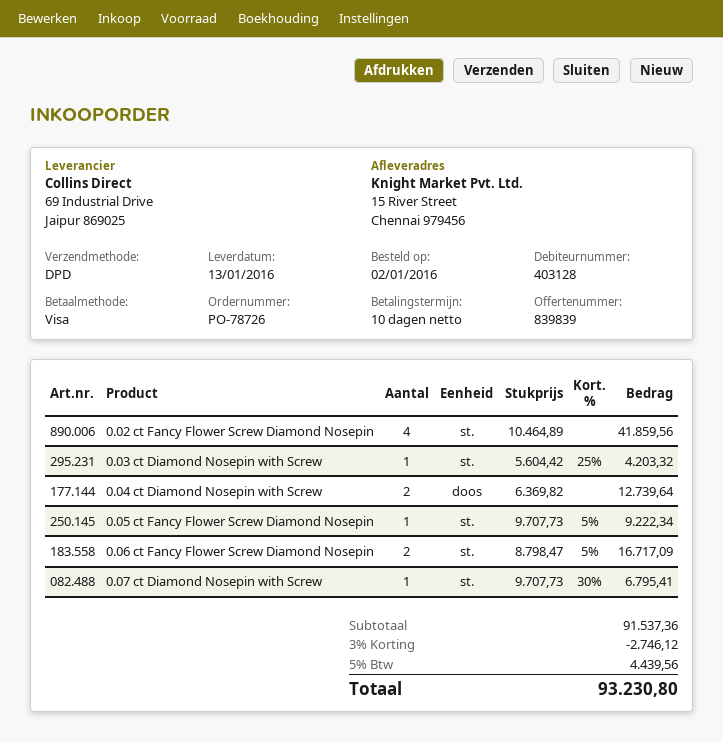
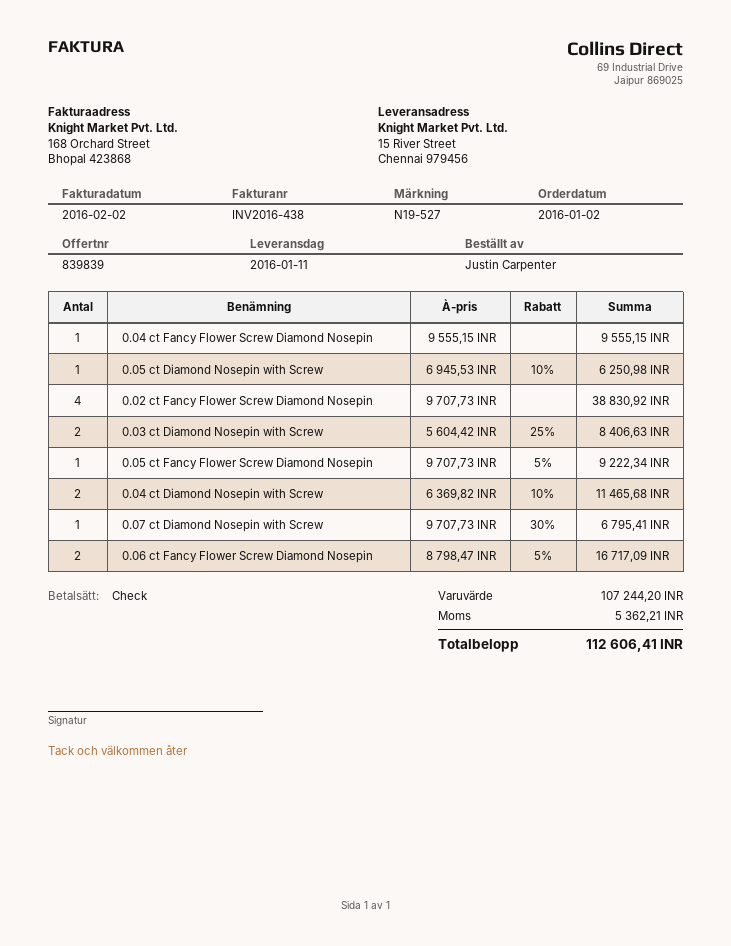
delivery date: 2016-01-13 -> 2016-01-11
payment method: Visa -> cheque
0.02 ct Fancy Flower Screw Diamond Nosepin: 4 x 10464.89 = 41859.56 -> 4 x 9707.73 = 38830.92
0.03 ct Diamond Nosepin with Screw: 1 x 5604.42 - 25% = 4203.32 -> 2 x 5604.42 - 25% = 8406.63
0.04 ct Diamond Nosepin with Screw: 2 x 6369.82 = 12739.64 -> 2 x 6369.82 - 10% = 11465.68
0.04 ct Fancy Flower Screw Diamond Nosepin: none -> 1 x 9555.15 = 9555.15
0.05 ct Diamond Nosepin with Screw: none -> 1 x 6945.53 - 10% = 6250.98
subtotal: 91537.36 -> 107244.20
discount: 3% = 2746.12 -> none
tax: 4439.56 -> 5362.21
total: 93230.80 -> 112606.41

